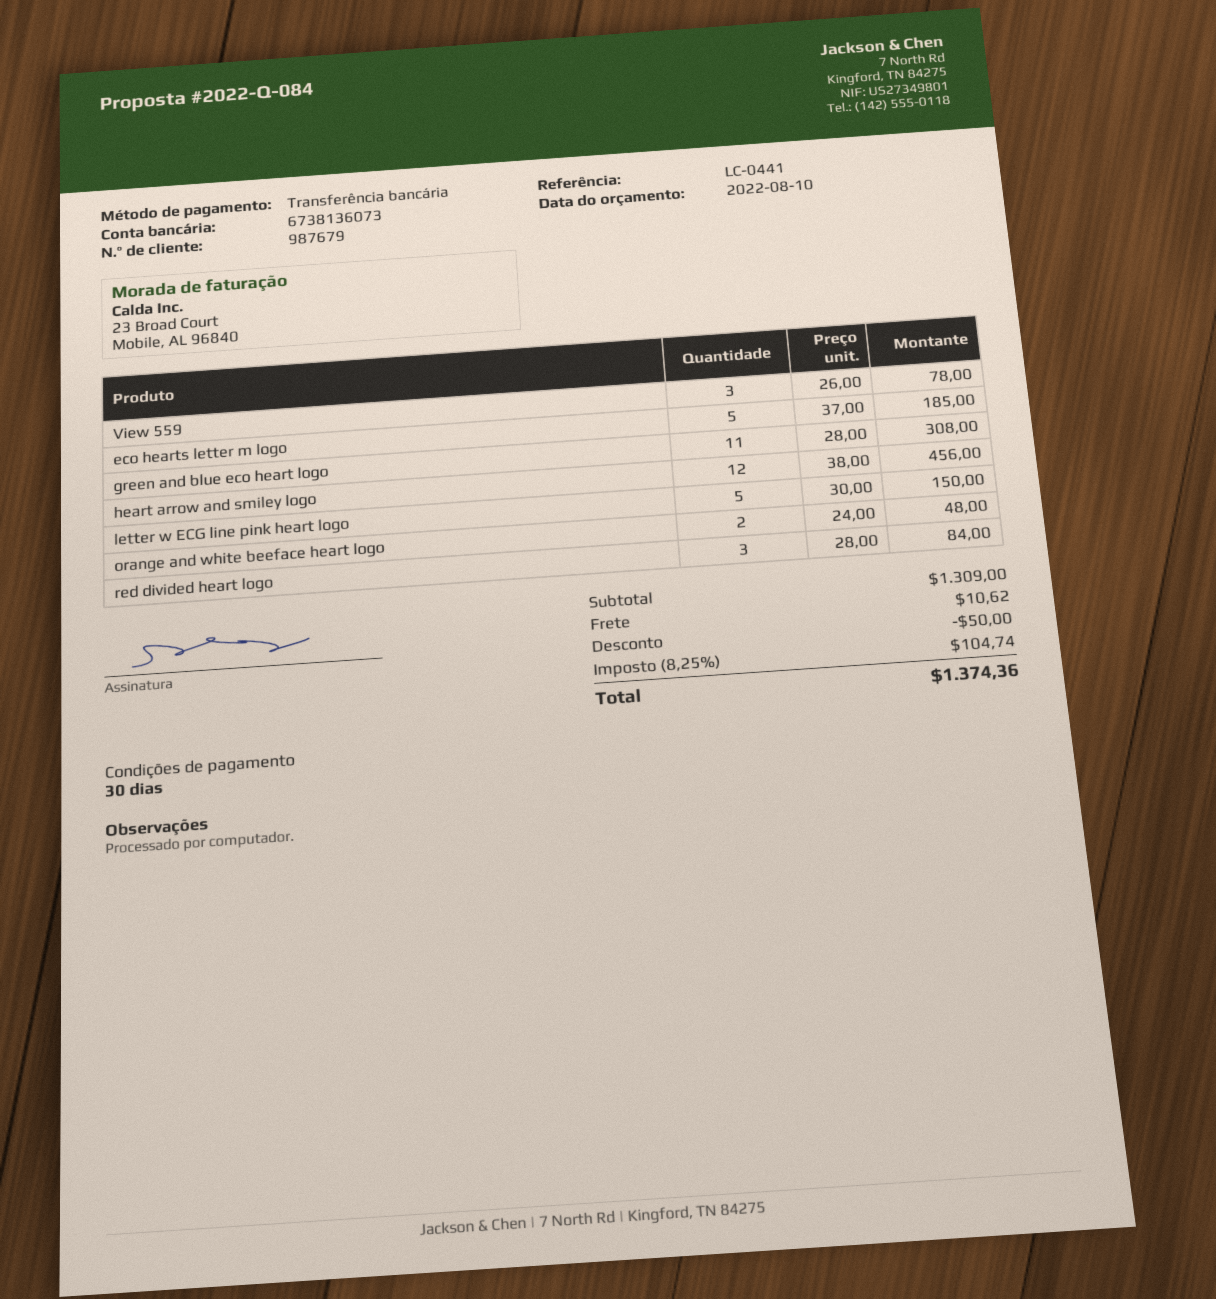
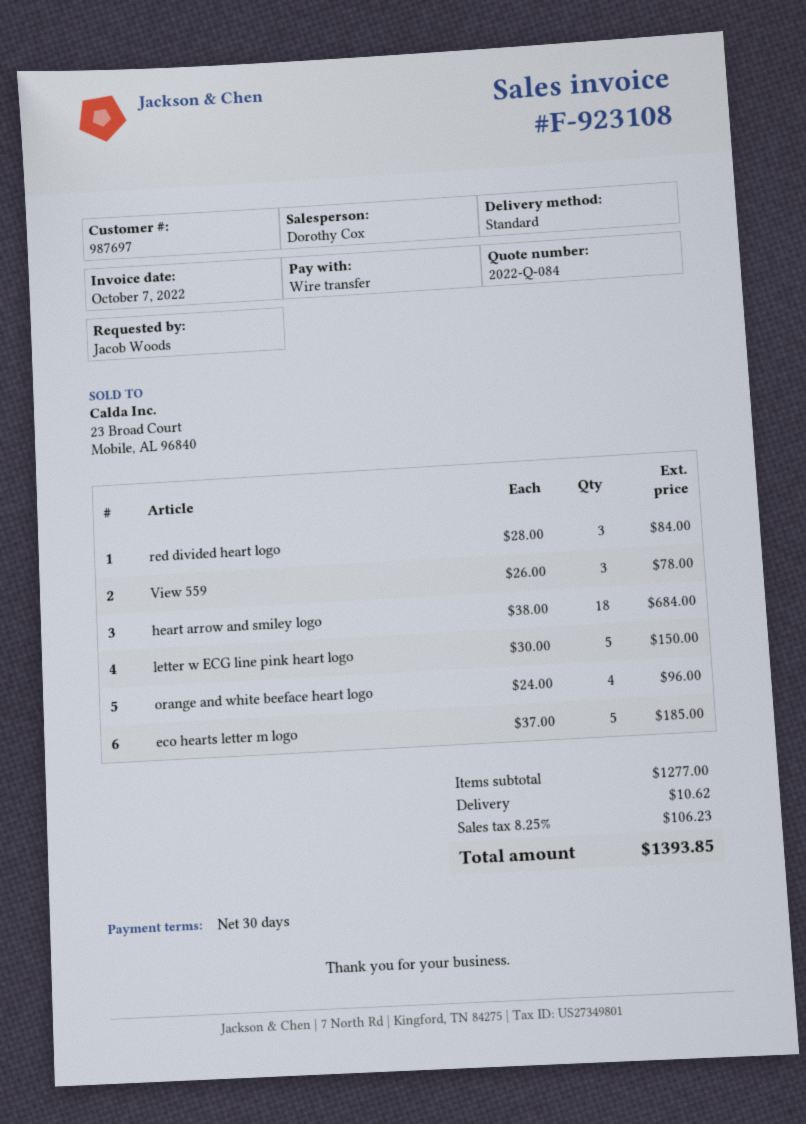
customer number: 987679 -> 987697
green and blue eco heart logo: 11 x 28.00 = 308.00 -> none
heart arrow and smiley logo: 12 x 38.00 = 456.00 -> 18 x 38.00 = 684.00
orange and white beeface heart logo: 2 x 24.00 = 48.00 -> 4 x 24.00 = 96.00
subtotal: 1309.00 -> 1277.00
discount: 50.00 -> none
tax: 8.25% = 104.74 -> 8.25% = 106.23
total: 1374.36 -> 1393.85

